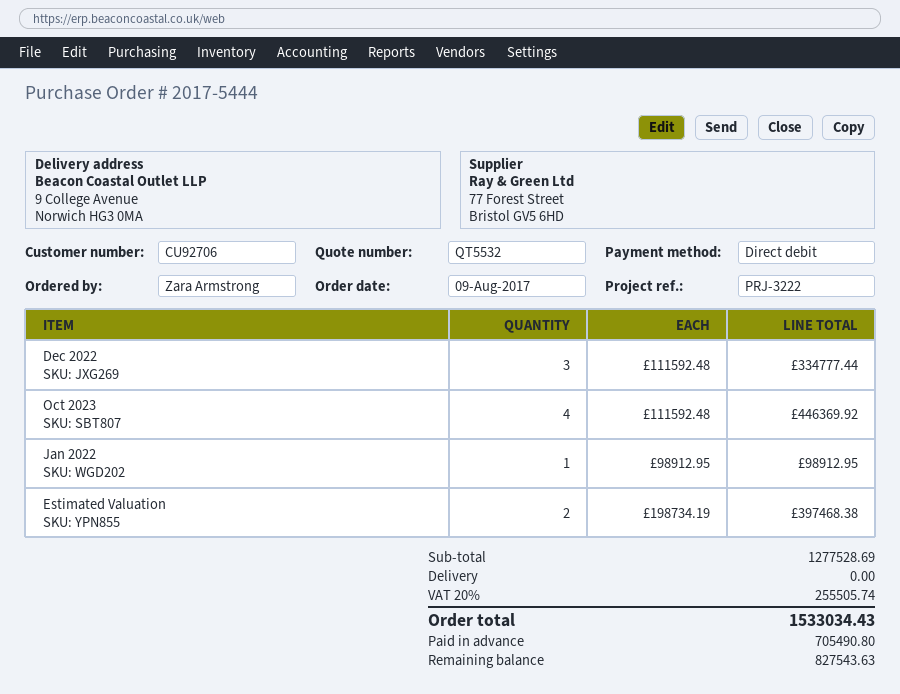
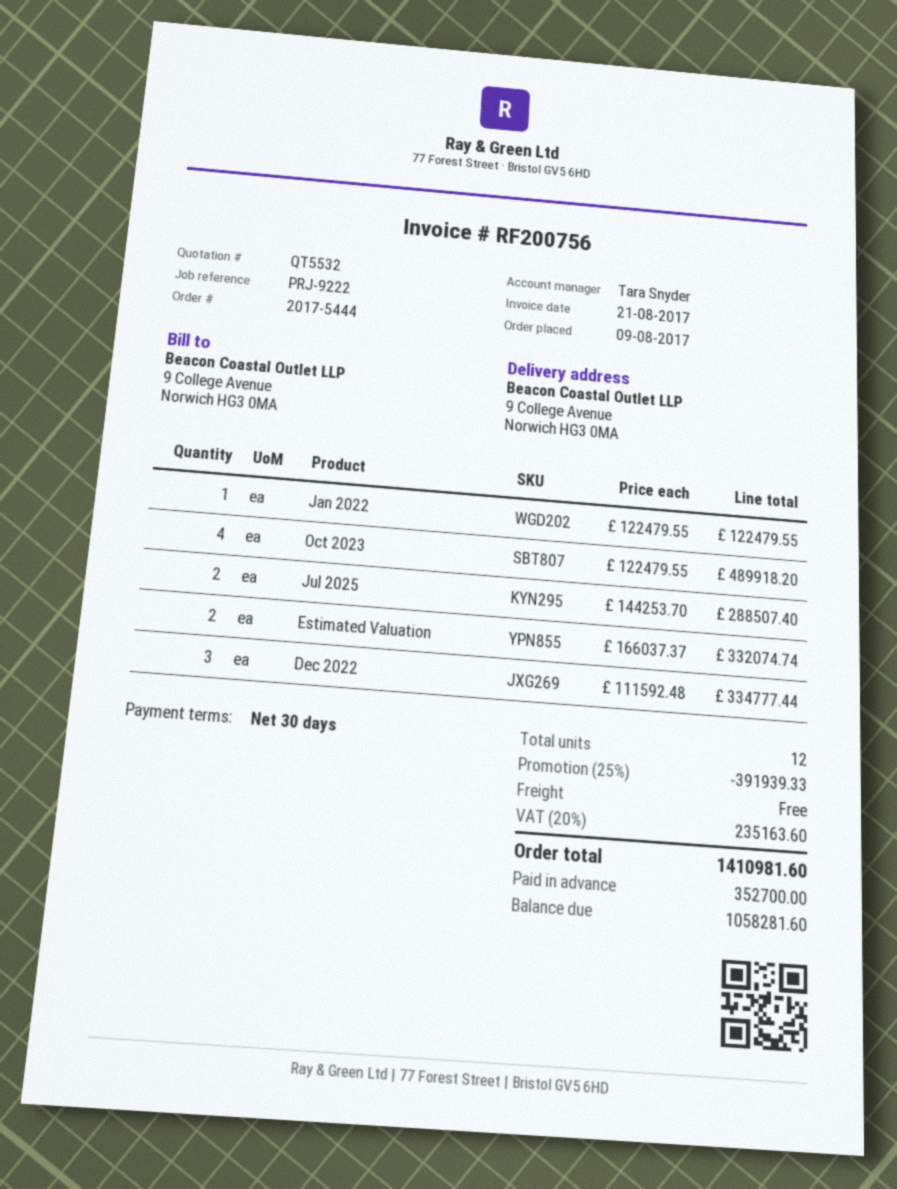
reference: PRJ-3222 -> PRJ-9222
Oct 2023: 4 x 111592.48 = 446369.92 -> 4 x 122479.55 = 489918.20
Jan 2022: 1 x 98912.95 = 98912.95 -> 1 x 122479.55 = 122479.55
Estimated Valuation: 2 x 198734.19 = 397468.38 -> 2 x 166037.37 = 332074.74
Jul 2025: none -> 2 x 144253.70 = 288507.40
discount: none -> 25% = 391939.33
tax: 20% = 255505.74 -> 20% = 235163.60
total: 1533034.43 -> 1410981.60
deposit: 705490.80 -> 352700.00
balance: 827543.63 -> 1058281.60

